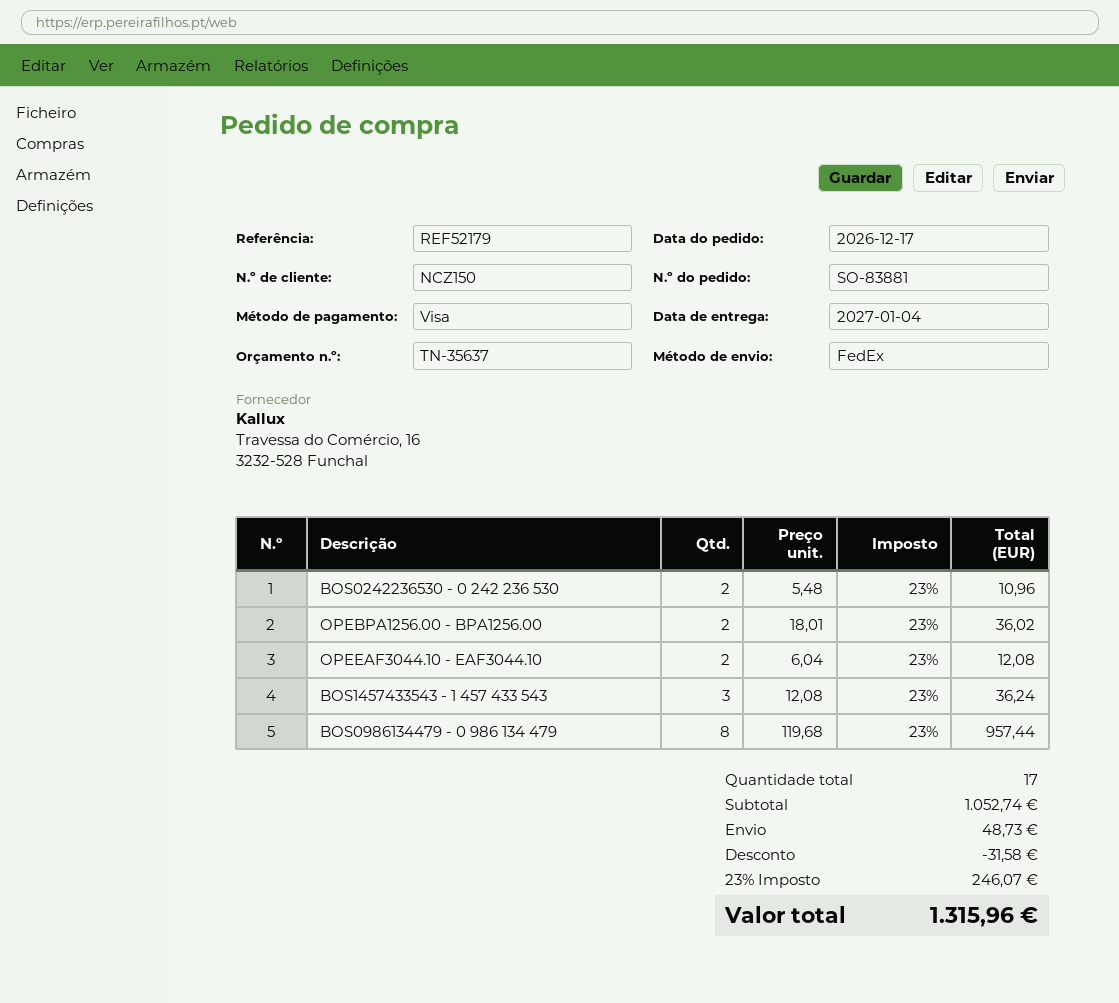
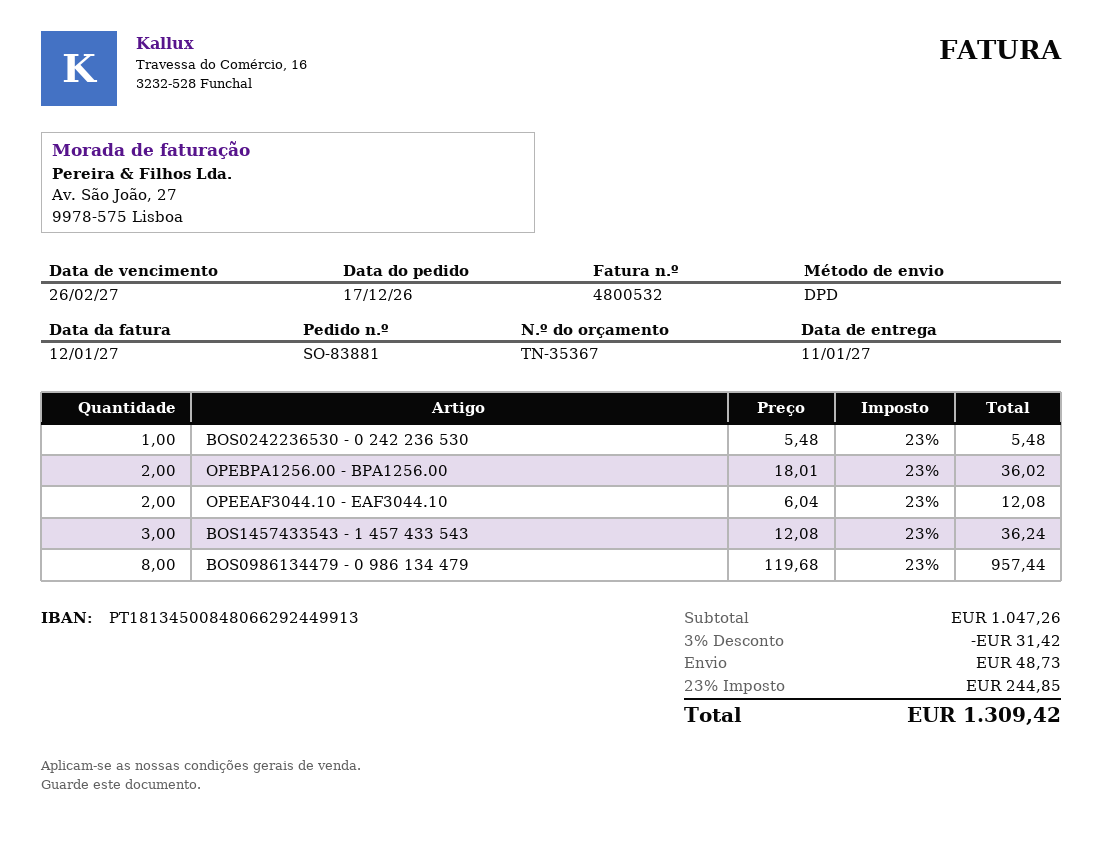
quote number: TN-35637 -> TN-35367
delivery date: 2027-01-04 -> 2027-01-11
shipping method: FedEx -> DPD
BOS0242236530 - 0 242 236 530: 2 x 5.48 = 10.96 -> 1 x 5.48 = 5.48
subtotal: 1052.74 -> 1047.26
discount: 31.58 -> 31.42
tax: 23% = 246.07 -> 23% = 244.85
total: 1315.96 -> 1309.42

